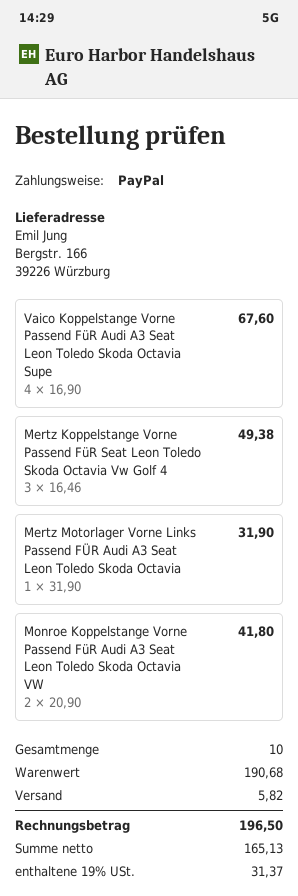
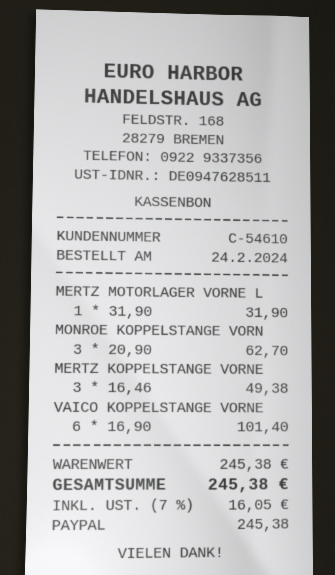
Vaico Koppelstange Vorne Passend FüR Audi A3 Seat Leon Toledo Skoda Octavia Supe: 4 x 16.90 = 67.60 -> 6 x 16.90 = 101.40
Monroe Koppelstange Vorne Passend FüR Audi A3 Seat Leon Toledo Skoda Octavia VW: 2 x 20.90 = 41.80 -> 3 x 20.90 = 62.70
subtotal: 190.68 -> 245.38
shipping: 5.82 -> none
tax: 19% = 31.37 -> 7% = 16.05
total: 196.50 -> 245.38

